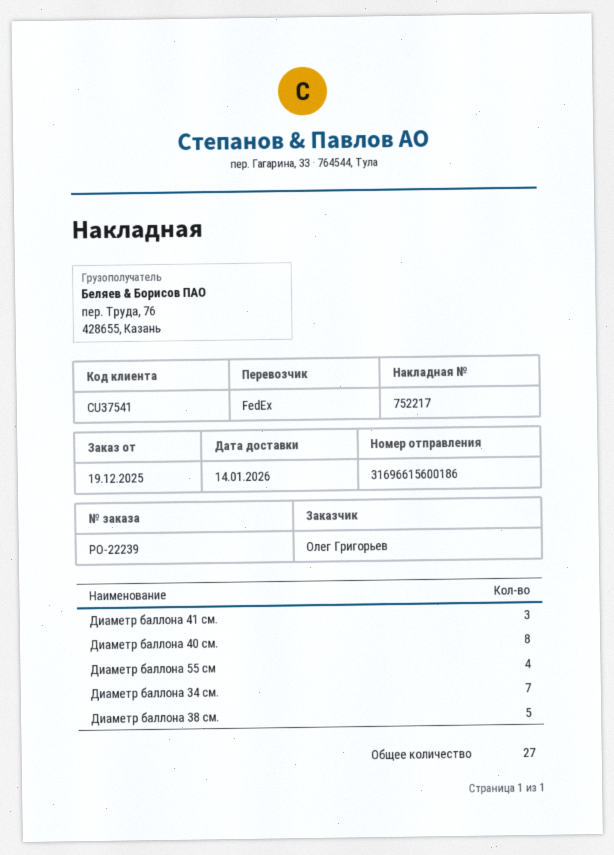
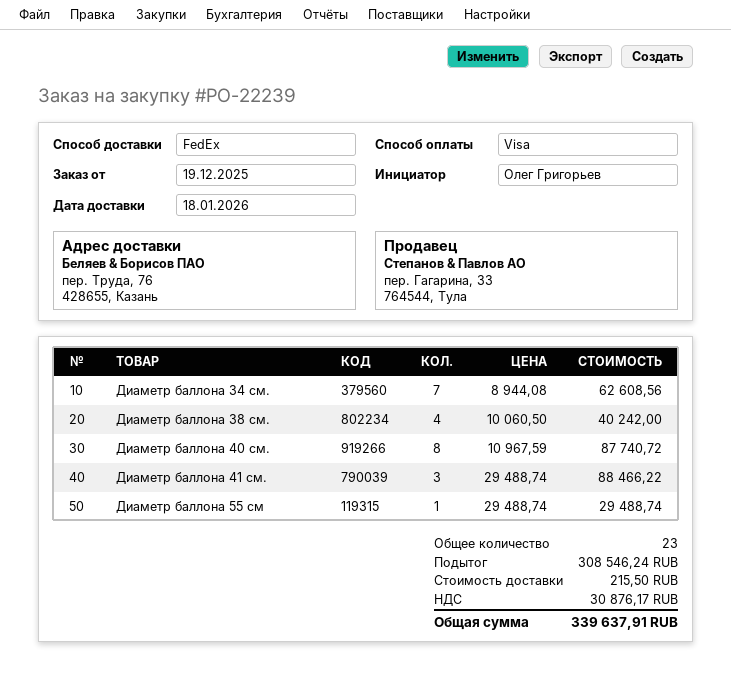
delivery date: 2026-01-14 -> 2026-01-18
Диаметр баллона 55 см: 4 -> 1
Диаметр баллона 38 см.: 5 -> 4
total quantity: 27 -> 23

